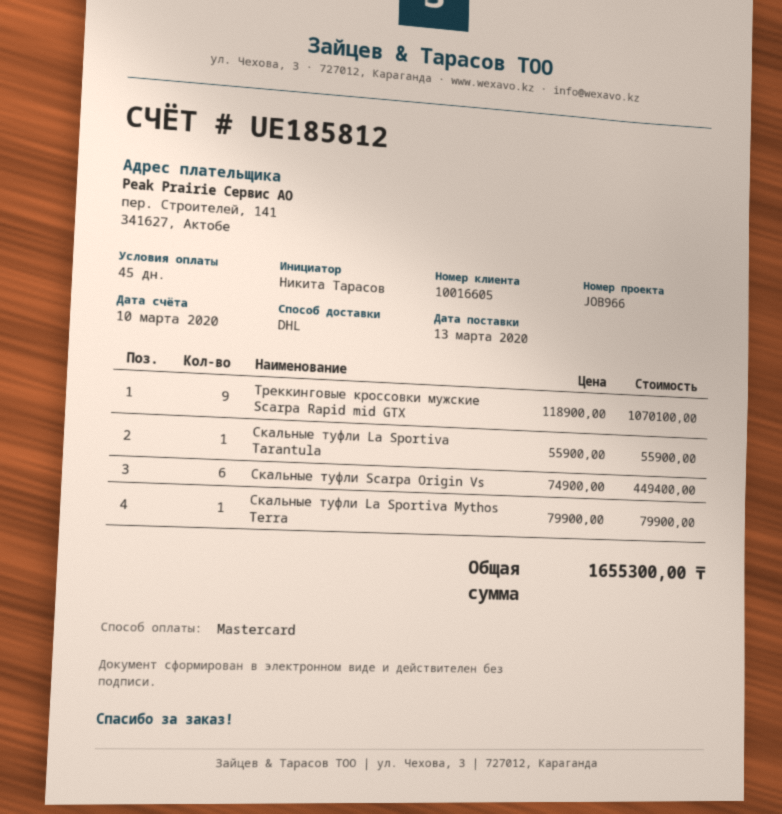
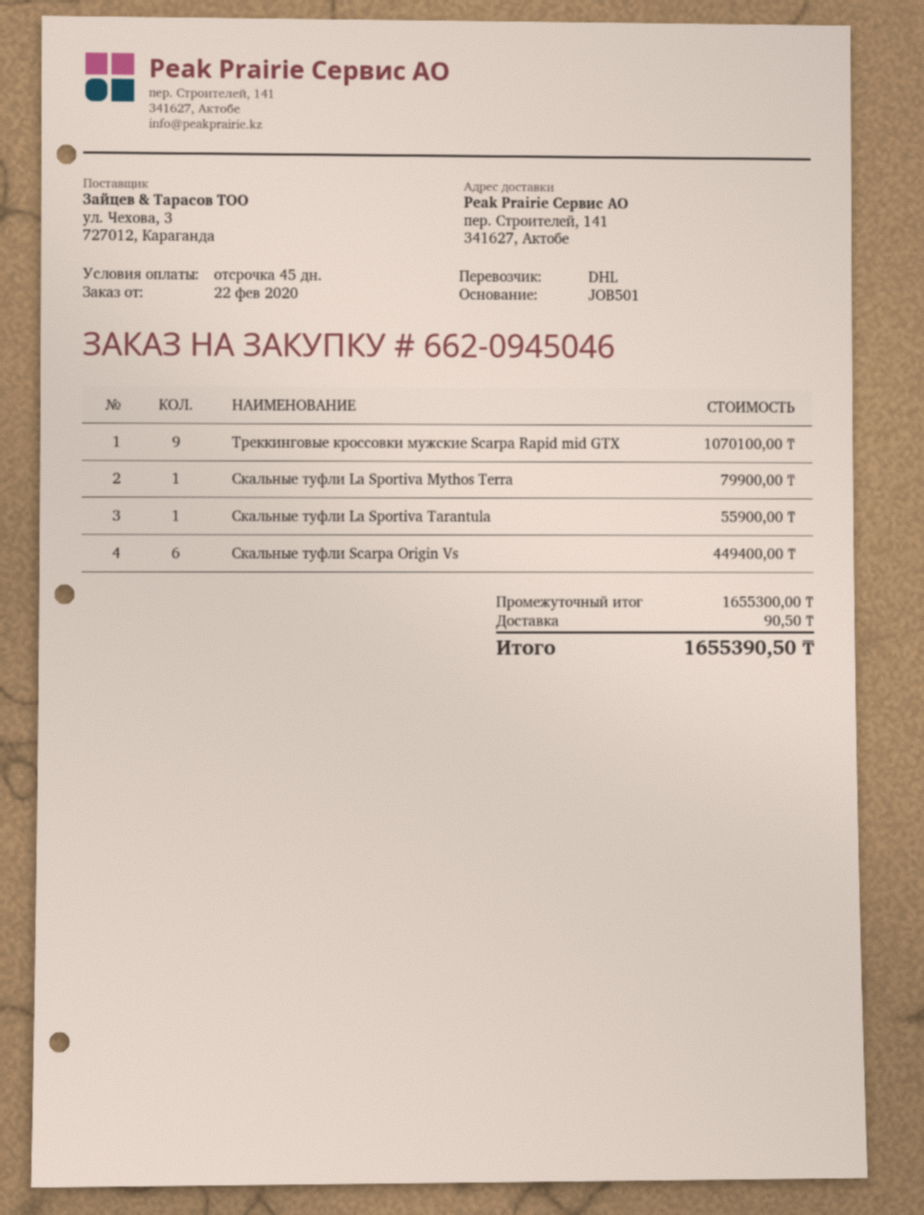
reference: JOB966 -> JOB501
shipping: none -> 90.50
total: 1655300.00 -> 1655390.50

